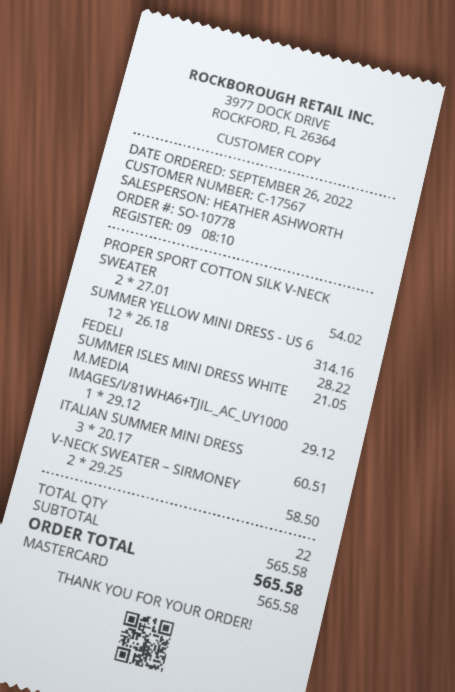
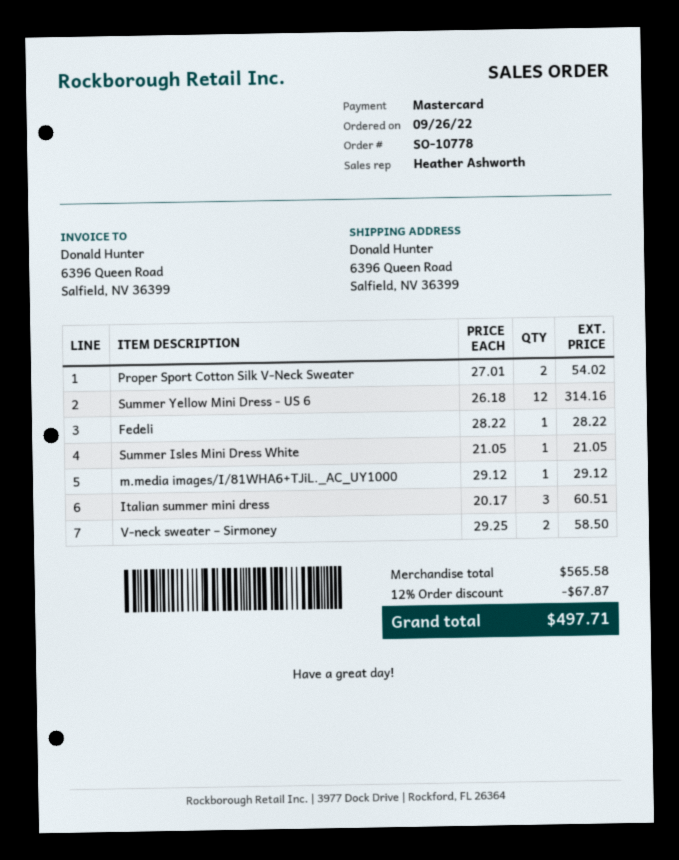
discount: none -> 12% = 67.87
total: 565.58 -> 497.71

